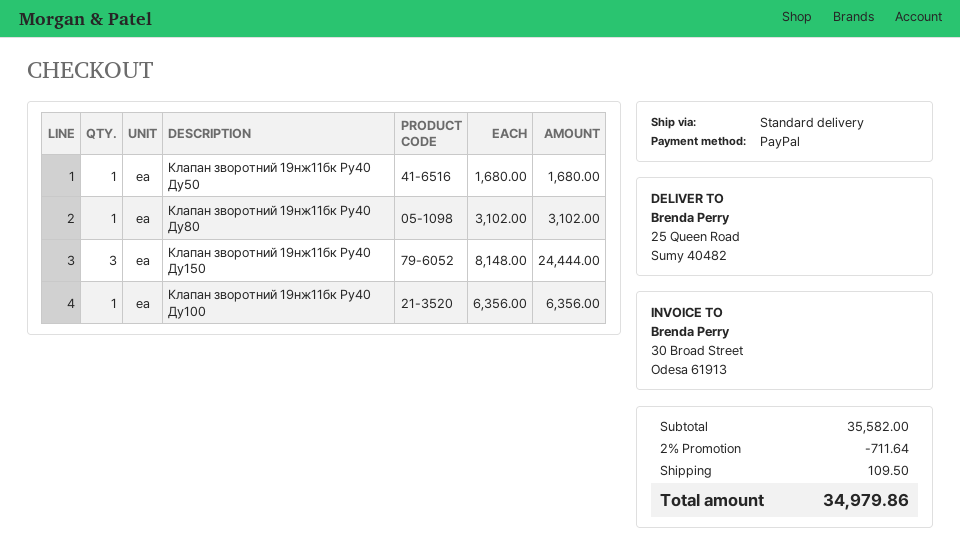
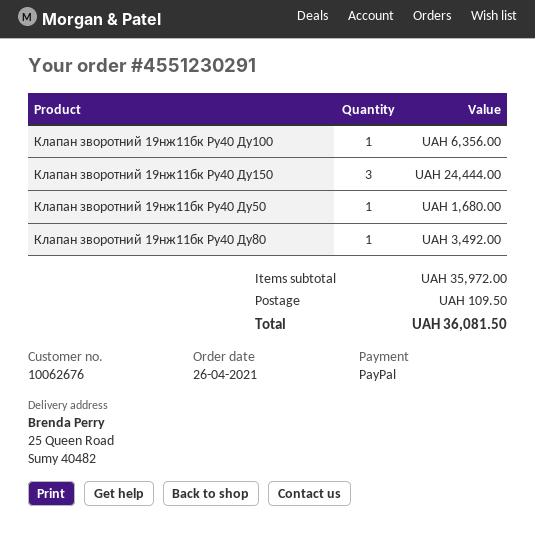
Клапан зворотний 19нж11бк Ру40 Ду80: 1 for 3102.00 -> 1 for 3492.00
subtotal: 35582.00 -> 35972.00
discount: 2% = 711.64 -> none
total: 34979.86 -> 36081.50

